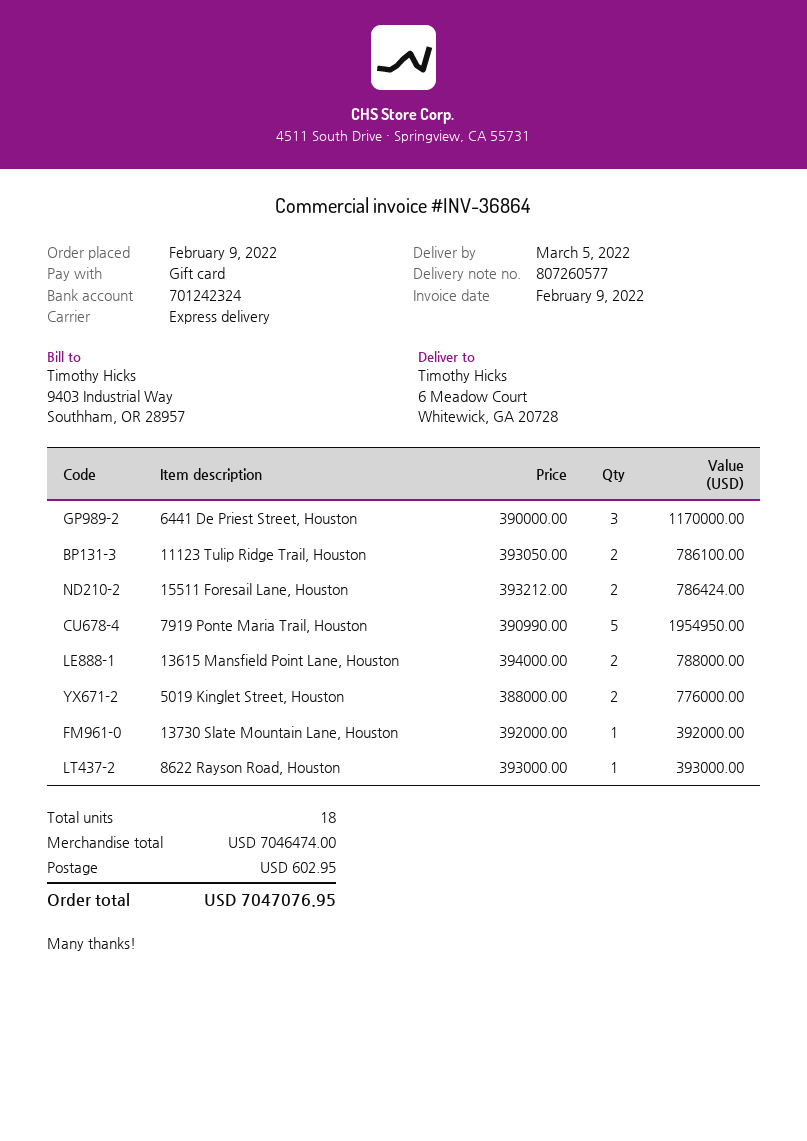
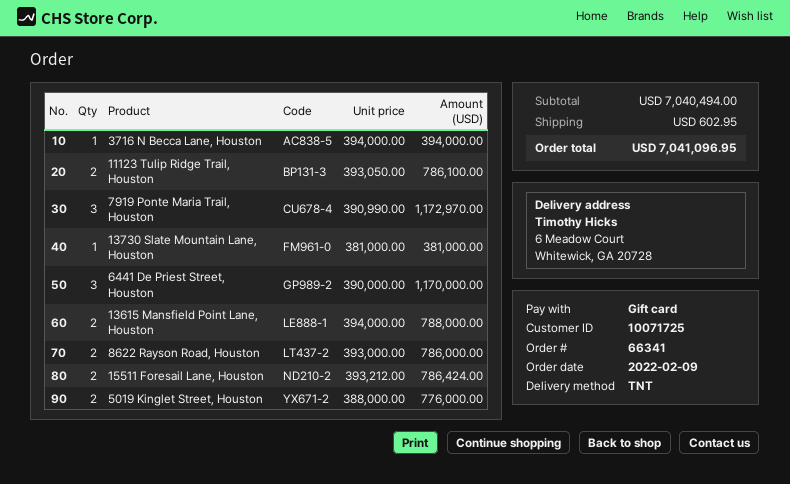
shipping method: express -> TNT
7919 Ponte Maria Trail, Houston: 5 x 390990.00 = 1954950.00 -> 3 x 390990.00 = 1172970.00
13730 Slate Mountain Lane, Houston: 1 x 392000.00 = 392000.00 -> 1 x 381000.00 = 381000.00
8622 Rayson Road, Houston: 1 x 393000.00 = 393000.00 -> 2 x 393000.00 = 786000.00
3716 N Becca Lane, Houston: none -> 1 x 394000.00 = 394000.00
subtotal: 7046474.00 -> 7040494.00
total: 7047076.95 -> 7041096.95

